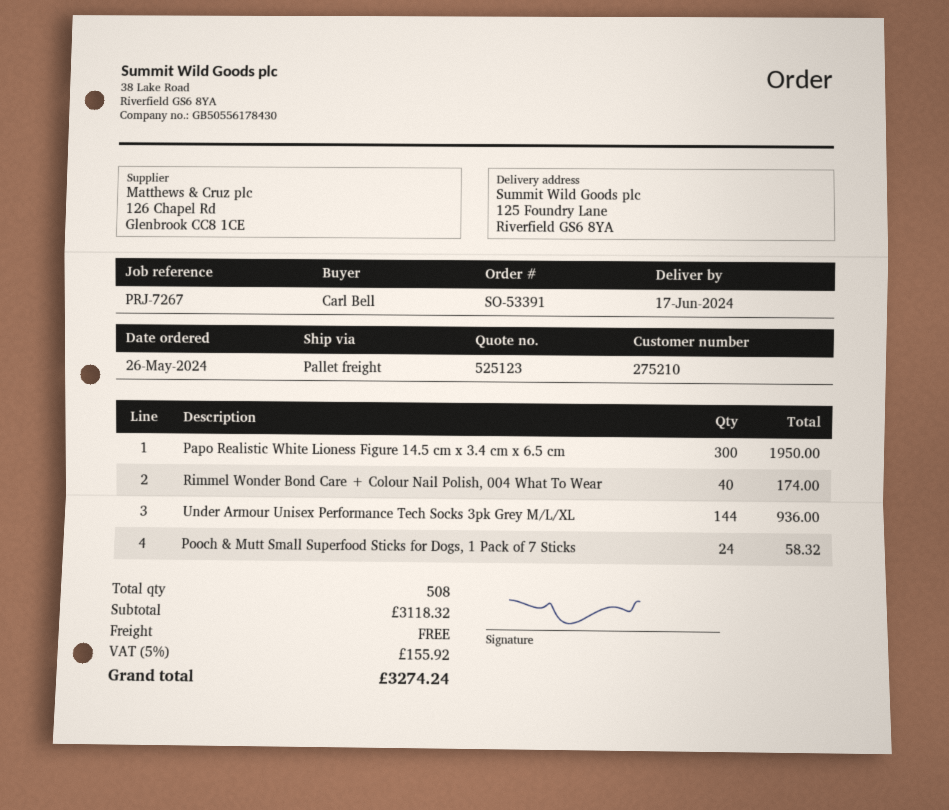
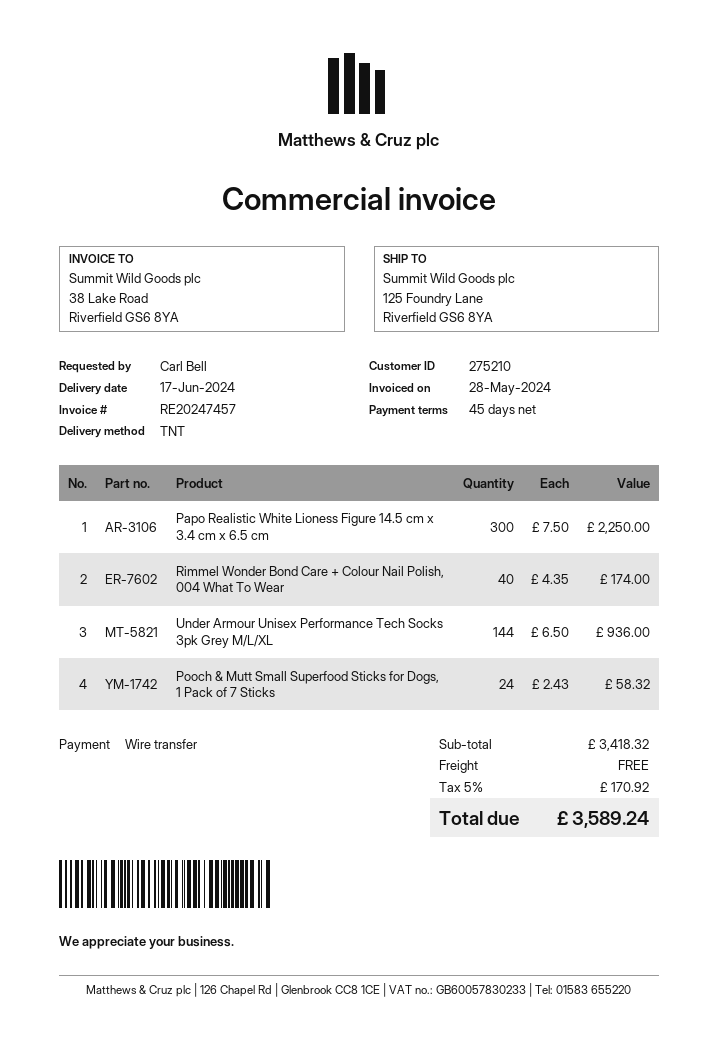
shipping method: pallet freight -> TNT
Papo Realistic White Lioness Figure 14.5 cm x 3.4 cm x 6.5 cm: 300 for 1950.00 -> 300 for 2250.00
subtotal: 3118.32 -> 3418.32
tax: 5% = 155.92 -> 5% = 170.92
total: 3274.24 -> 3589.24

